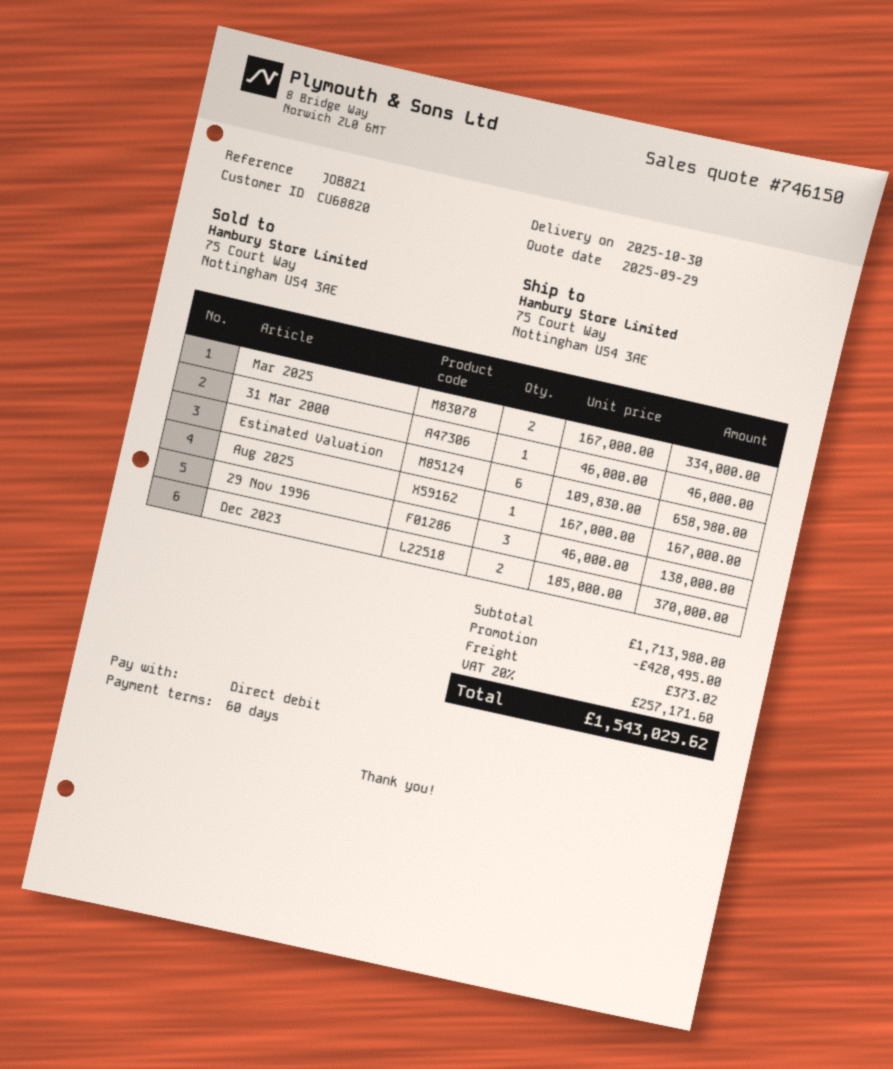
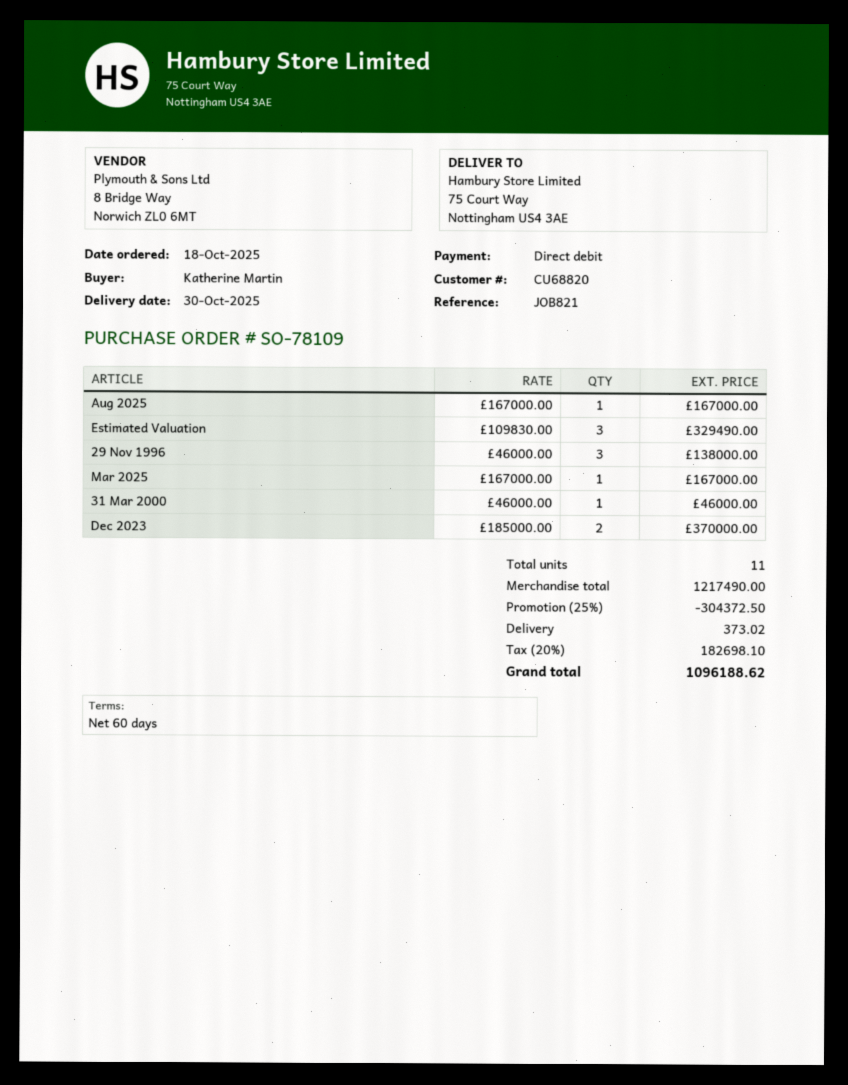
Mar 2025: 2 x 167000.00 = 334000.00 -> 1 x 167000.00 = 167000.00
Estimated Valuation: 6 x 109830.00 = 658980.00 -> 3 x 109830.00 = 329490.00
subtotal: 1713980.00 -> 1217490.00
discount: 428495.00 -> 304372.50
tax: 20% = 257171.60 -> 20% = 182698.10
total: 1543029.62 -> 1096188.62

